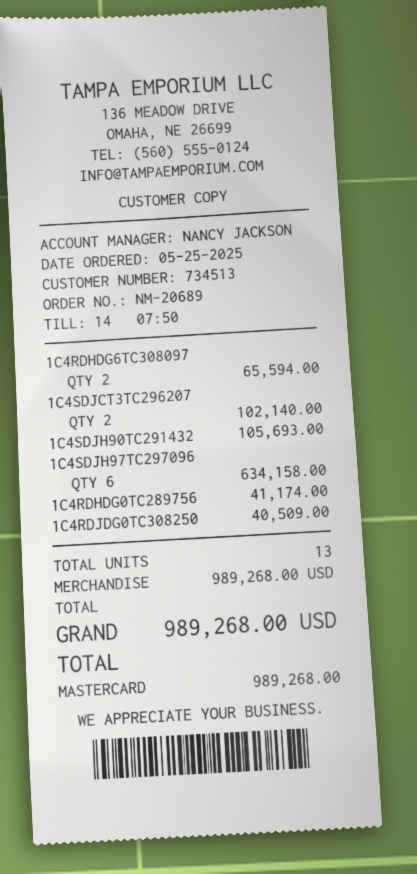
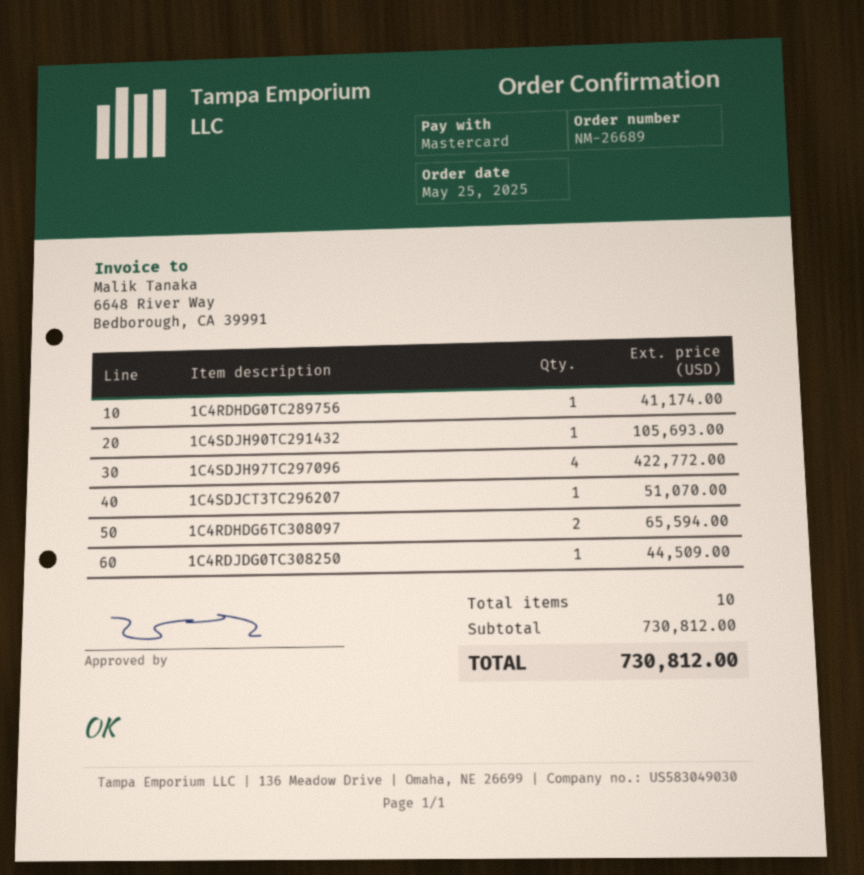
order number: NM-20689 -> NM-26689
1C4SDJCT3TC296207: 2 for 102140.00 -> 1 for 51070.00
1C4SDJH97TC297096: 6 for 634158.00 -> 4 for 422772.00
1C4RDJDG0TC308250: 1 for 40509.00 -> 1 for 44509.00
total quantity: 13 -> 10
subtotal: 989268.00 -> 730812.00
total: 989268.00 -> 730812.00

